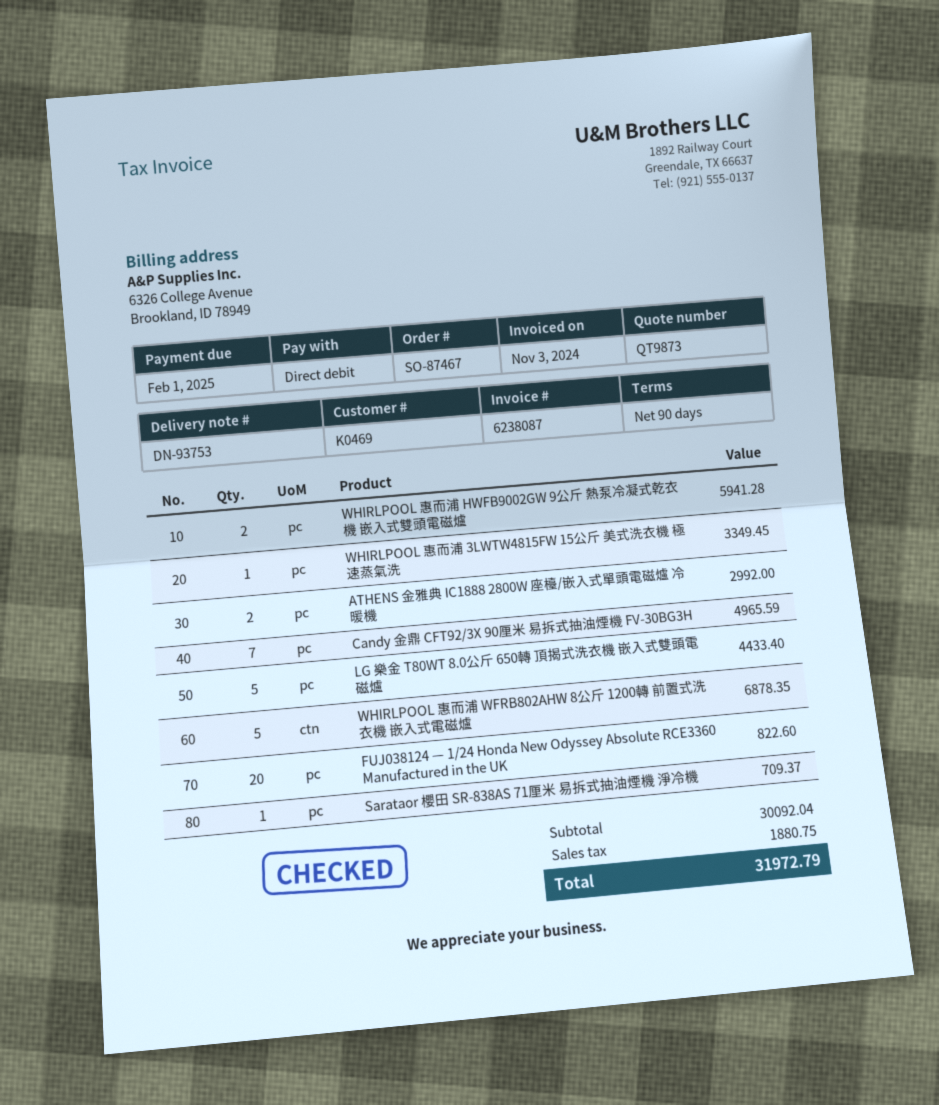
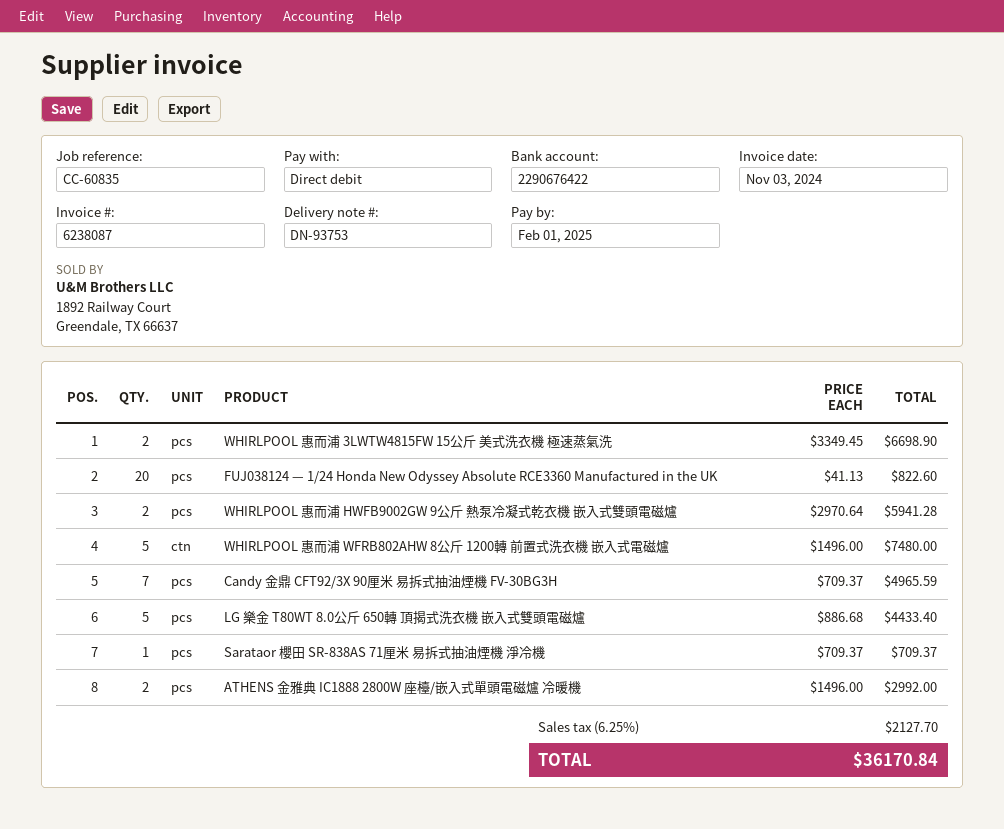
WHIRLPOOL 惠而浦 3LWTW4815FW 15公斤 美式洗衣機 極速蒸氣洗: 1 for 3349.45 -> 2 for 6698.90
WHIRLPOOL 惠而浦 WFRB802AHW 8公斤 1200轉 前置式洗衣機 嵌入式電磁爐: 5 for 6878.35 -> 5 for 7480.00
tax: 1880.75 -> 2127.70
total: 31972.79 -> 36170.84

